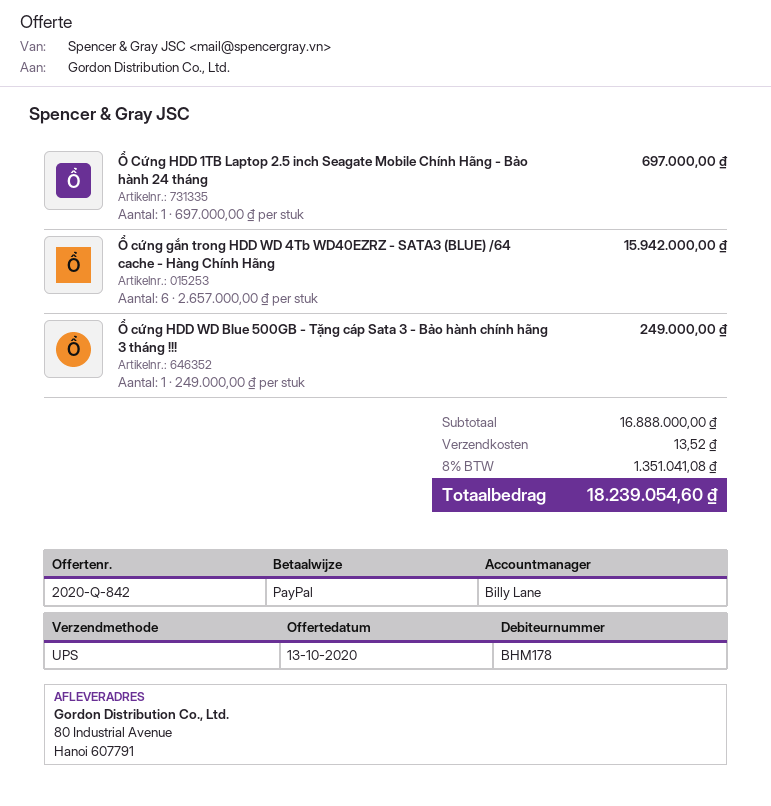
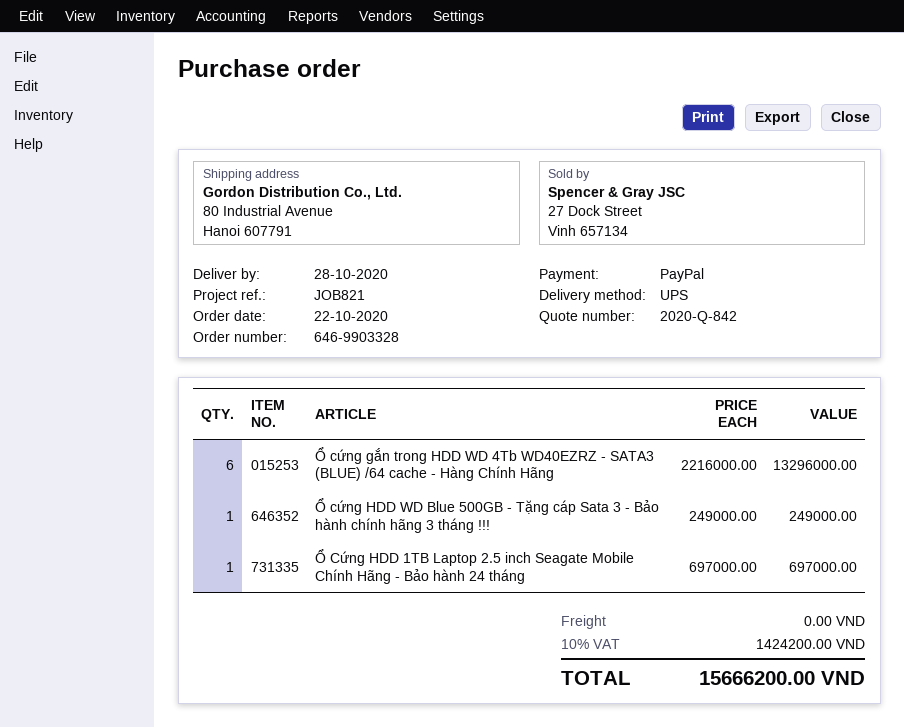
Ổ cứng gắn trong HDD WD 4Tb WD40EZRZ - SATA3 (BLUE) /64 cache - Hàng Chính Hãng: 6 x 2657000.00 = 15942000.00 -> 6 x 2216000.00 = 13296000.00
shipping: 13.52 -> 0.00
tax: 8% = 1351041.08 -> 10% = 1424200.00
total: 18239054.60 -> 15666200.00

